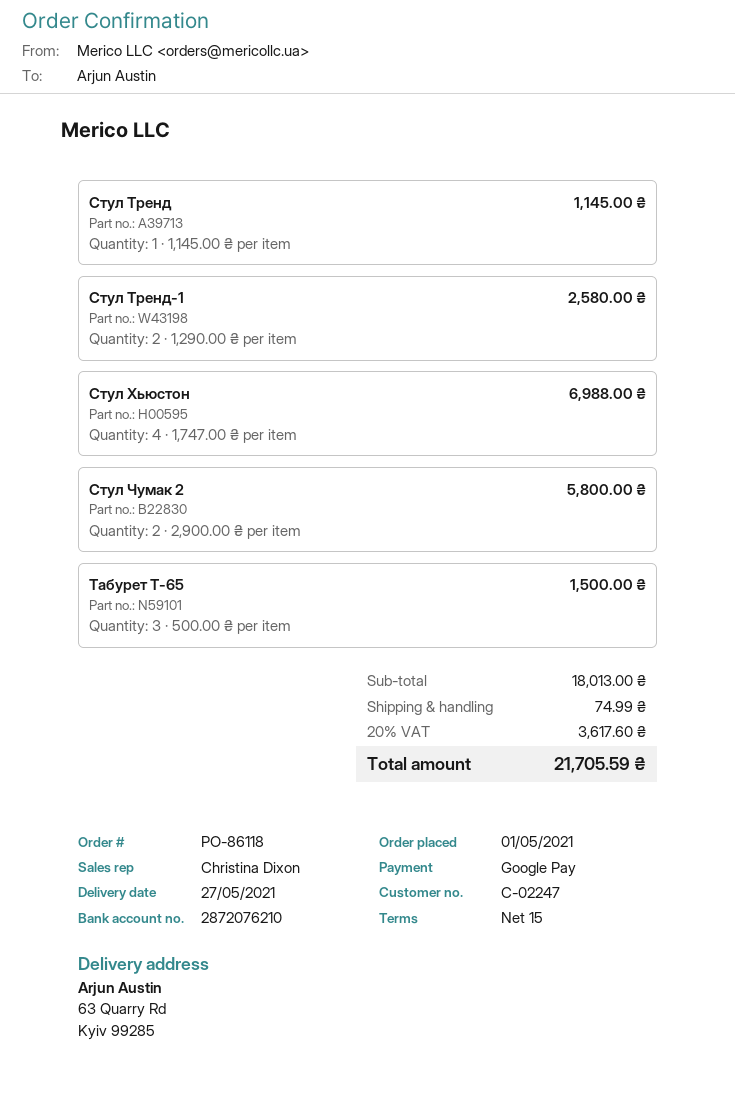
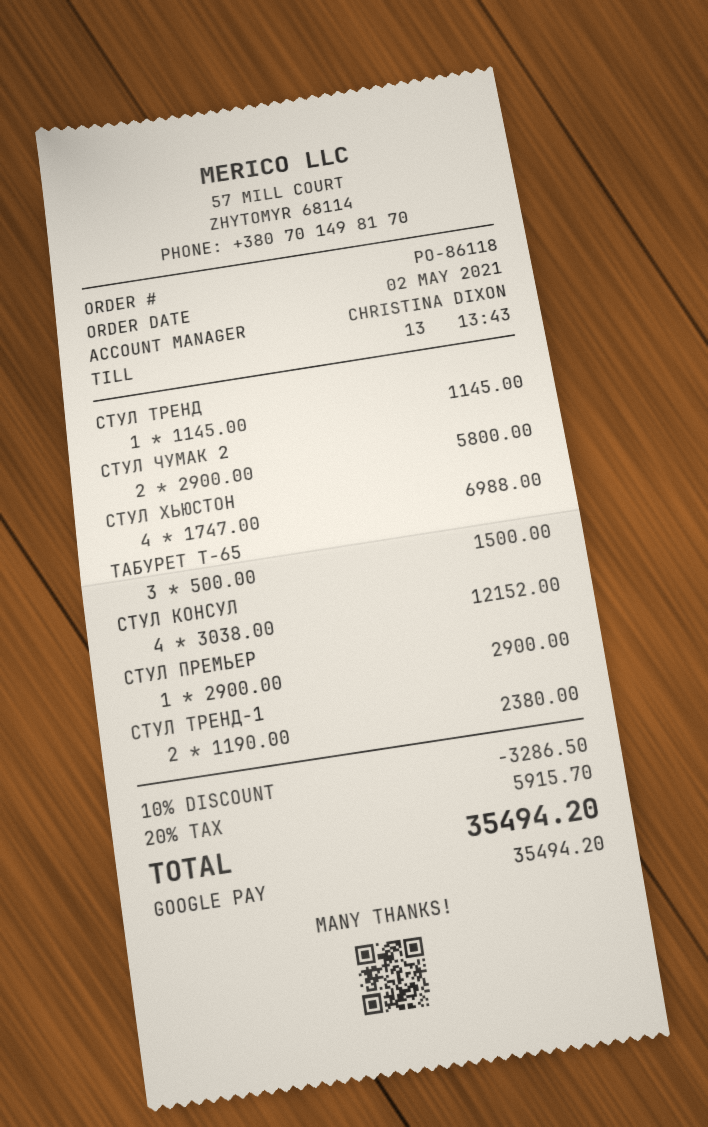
order date: 2021-05-01 -> 2021-05-02
Стул Тренд-1: 2 x 1290.00 = 2580.00 -> 2 x 1190.00 = 2380.00
СТУЛ КОНСУЛ: none -> 4 x 3038.00 = 12152.00
СТУЛ ПРЕМЬЕР: none -> 1 x 2900.00 = 2900.00
discount: none -> 10% = 3286.50
shipping: 74.99 -> none
tax: 20% = 3617.60 -> 20% = 5915.70
total: 21705.59 -> 35494.20

